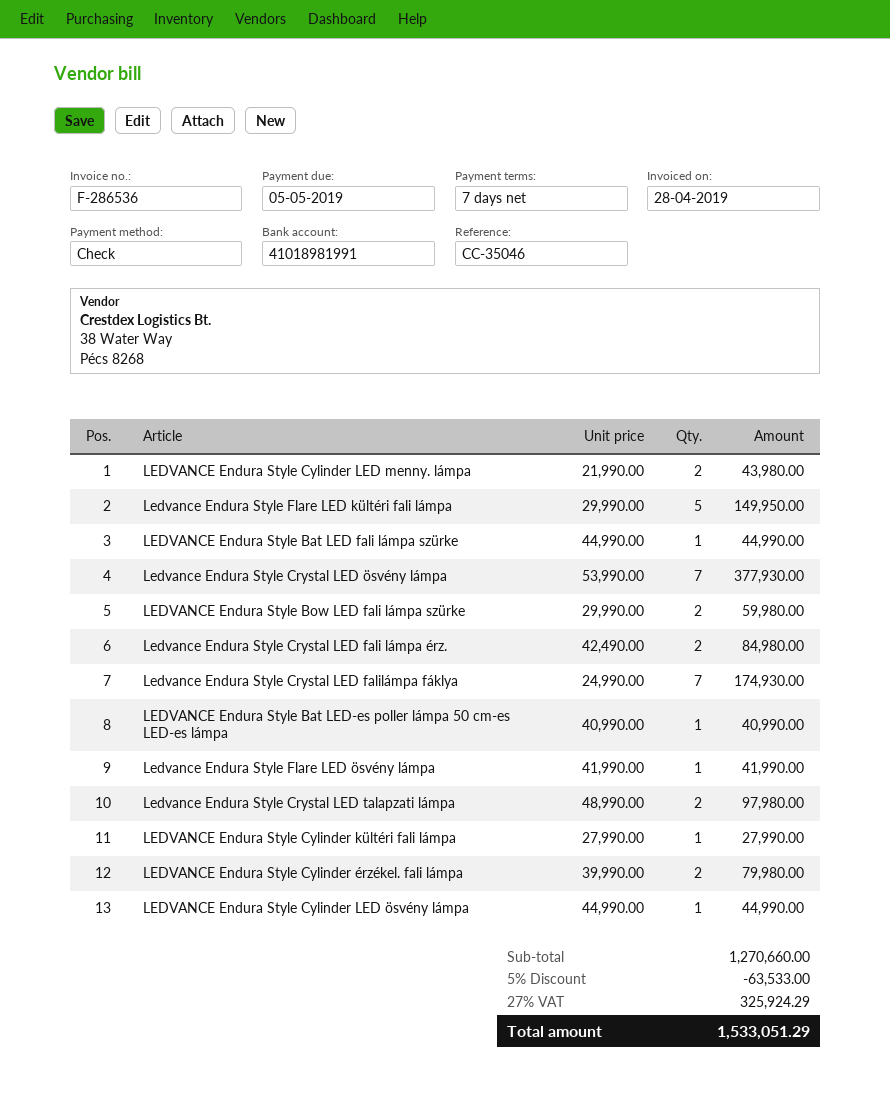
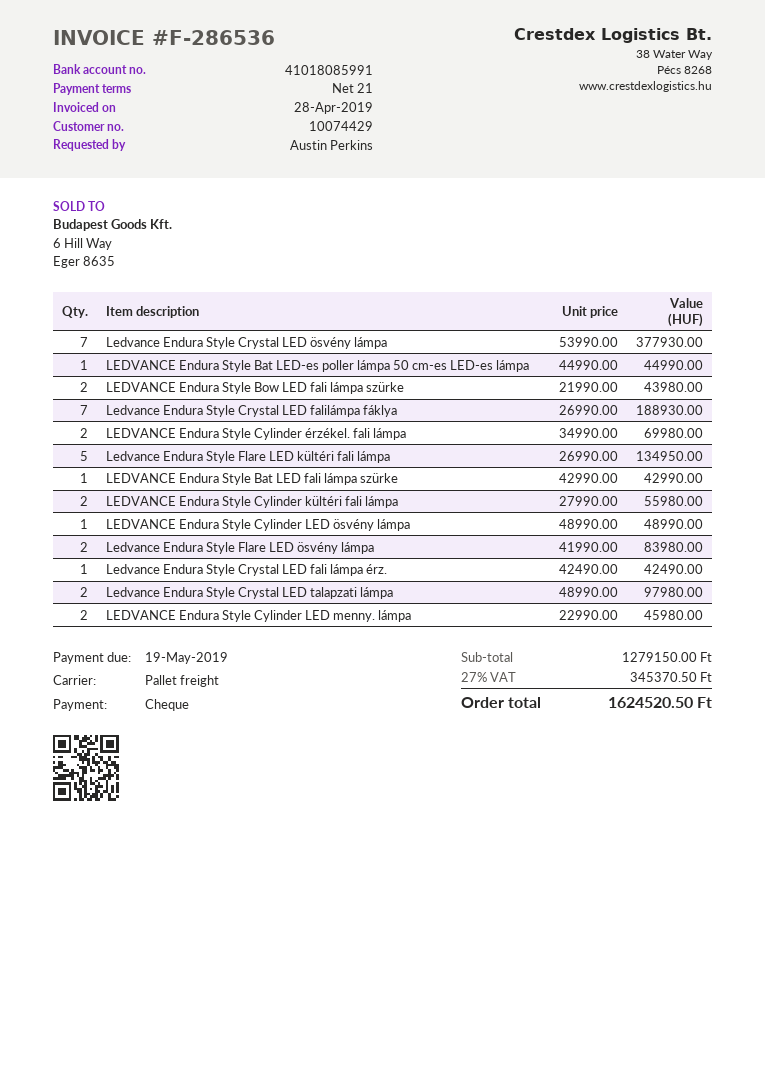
payment terms: 7 days -> 21 days
due date: 2019-05-05 -> 2019-05-19
bank account: 41018981991 -> 41018085991
LEDVANCE Endura Style Cylinder LED menny. lámpa: 2 x 21990.00 = 43980.00 -> 2 x 22990.00 = 45980.00
Ledvance Endura Style Flare LED kültéri fali lámpa: 5 x 29990.00 = 149950.00 -> 5 x 26990.00 = 134950.00
LEDVANCE Endura Style Bat LED fali lámpa szürke: 1 x 44990.00 = 44990.00 -> 1 x 42990.00 = 42990.00
LEDVANCE Endura Style Bow LED fali lámpa szürke: 2 x 29990.00 = 59980.00 -> 2 x 21990.00 = 43980.00
Ledvance Endura Style Crystal LED fali lámpa érz.: 2 x 42490.00 = 84980.00 -> 1 x 42490.00 = 42490.00
Ledvance Endura Style Crystal LED falilámpa fáklya: 7 x 24990.00 = 174930.00 -> 7 x 26990.00 = 188930.00
LEDVANCE Endura Style Bat LED-es poller lámpa 50 cm-es LED-es lámpa: 1 x 40990.00 = 40990.00 -> 1 x 44990.00 = 44990.00
Ledvance Endura Style Flare LED ösvény lámpa: 1 x 41990.00 = 41990.00 -> 2 x 41990.00 = 83980.00
LEDVANCE Endura Style Cylinder kültéri fali lámpa: 1 x 27990.00 = 27990.00 -> 2 x 27990.00 = 55980.00
LEDVANCE Endura Style Cylinder érzékel. fali lámpa: 2 x 39990.00 = 79980.00 -> 2 x 34990.00 = 69980.00
LEDVANCE Endura Style Cylinder LED ösvény lámpa: 1 x 44990.00 = 44990.00 -> 1 x 48990.00 = 48990.00
subtotal: 1270660.00 -> 1279150.00
discount: 5% = 63533.00 -> none
tax: 27% = 325924.29 -> 27% = 345370.50
total: 1533051.29 -> 1624520.50

